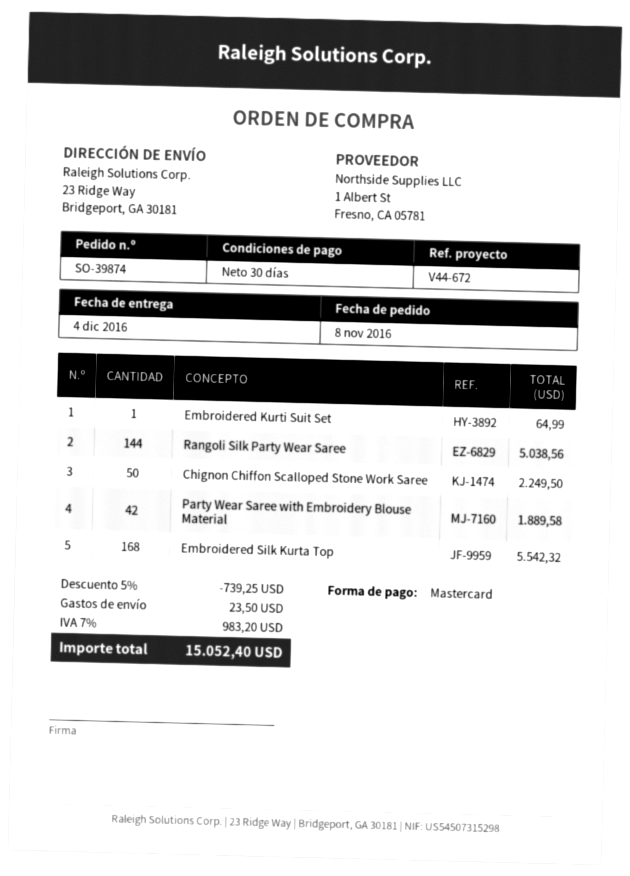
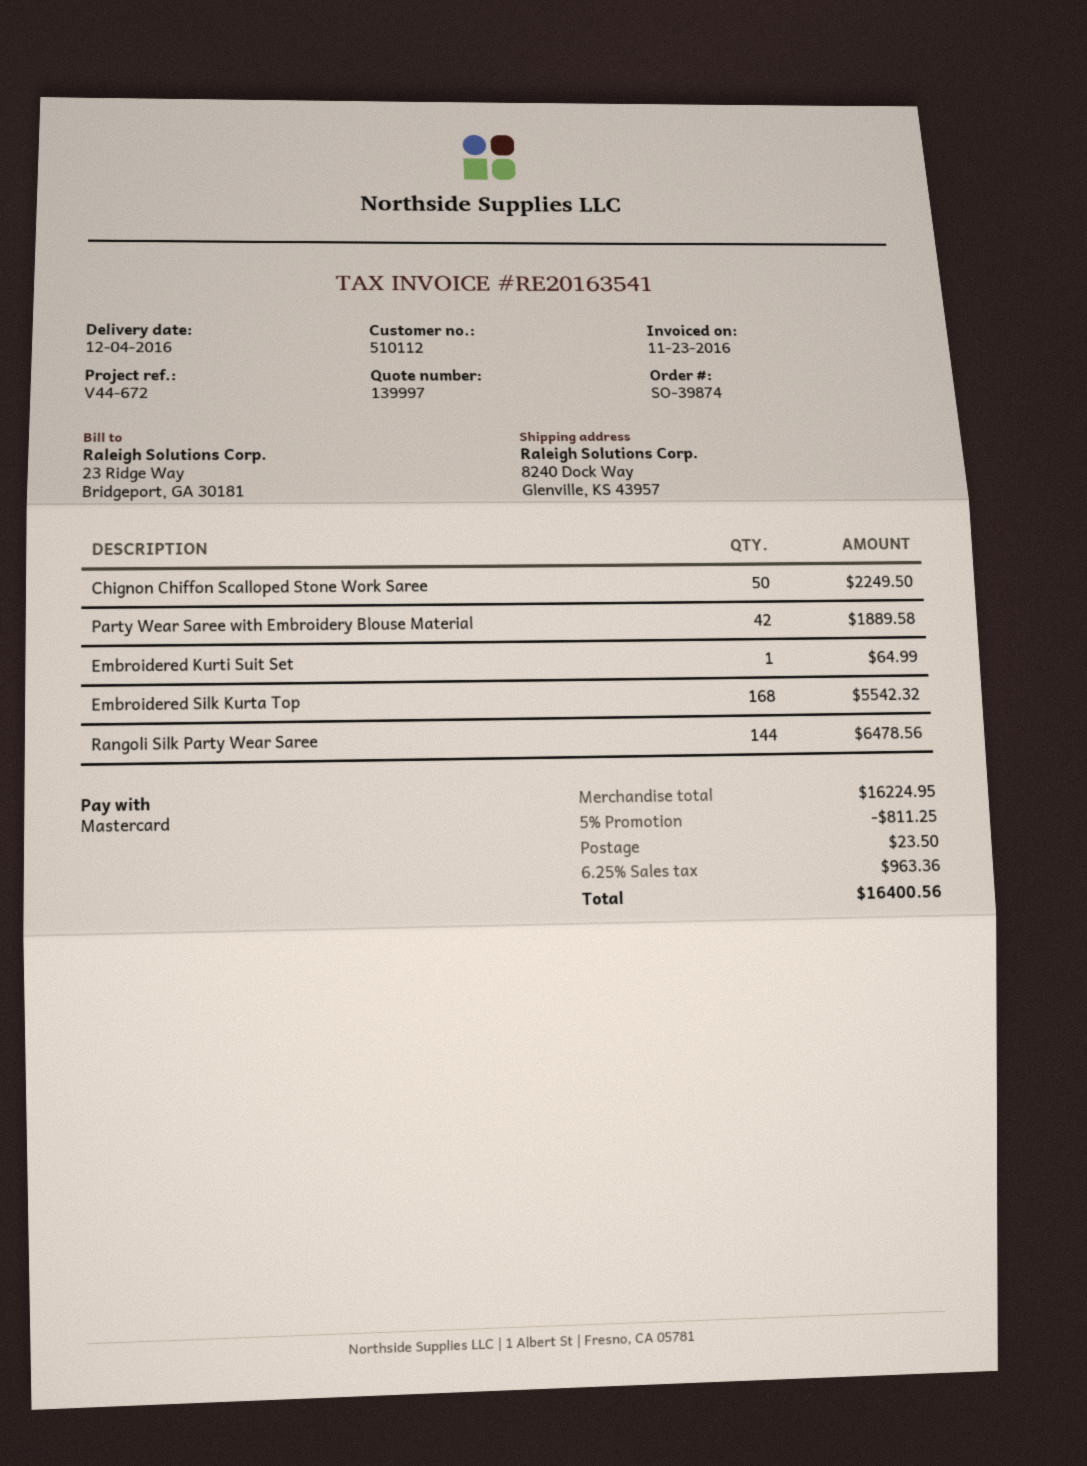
ship to: 23 Ridge Way, Bridgeport, GA 30181 -> 8240 Dock Way, Glenville, KS 43957
Rangoli Silk Party Wear Saree: 144 for 5038.56 -> 144 for 6478.56
discount: 5% = 739.25 -> 5% = 811.25
tax: 7% = 983.20 -> 6.25% = 963.36
total: 15052.40 -> 16400.56

